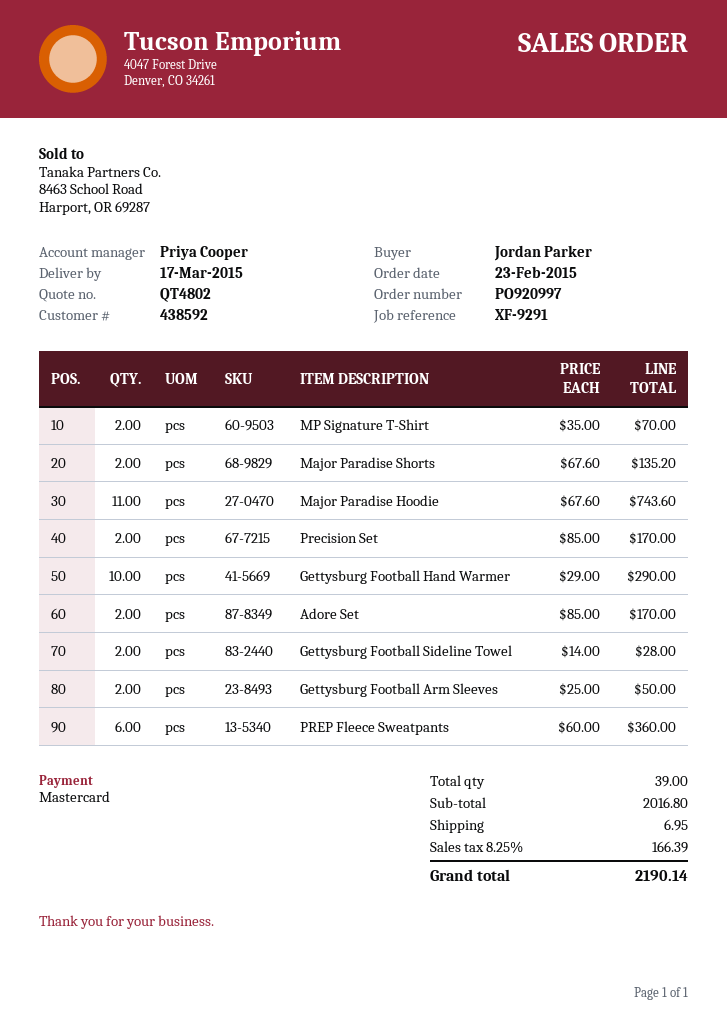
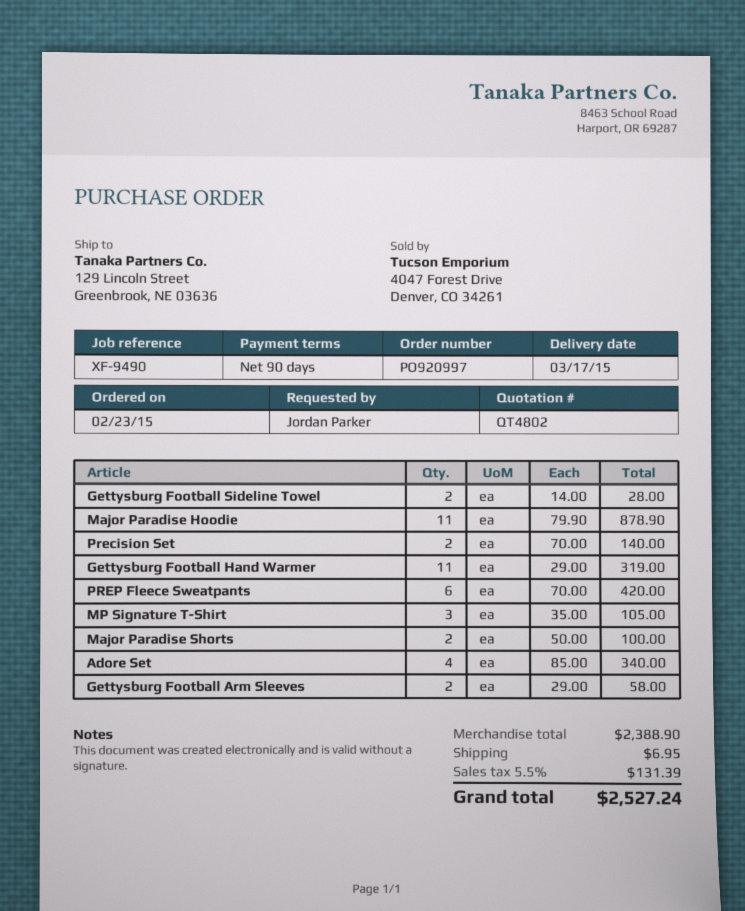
reference: XF-9291 -> XF-9490
MP Signature T-Shirt: 2 x 35.00 = 70.00 -> 3 x 35.00 = 105.00
Major Paradise Shorts: 2 x 67.60 = 135.20 -> 2 x 50.00 = 100.00
Major Paradise Hoodie: 11 x 67.60 = 743.60 -> 11 x 79.90 = 878.90
Precision Set: 2 x 85.00 = 170.00 -> 2 x 70.00 = 140.00
Gettysburg Football Hand Warmer: 10 x 29.00 = 290.00 -> 11 x 29.00 = 319.00
Adore Set: 2 x 85.00 = 170.00 -> 4 x 85.00 = 340.00
Gettysburg Football Arm Sleeves: 2 x 25.00 = 50.00 -> 2 x 29.00 = 58.00
PREP Fleece Sweatpants: 6 x 60.00 = 360.00 -> 6 x 70.00 = 420.00
subtotal: 2016.80 -> 2388.90
tax: 8.25% = 166.39 -> 5.5% = 131.39
total: 2190.14 -> 2527.24

